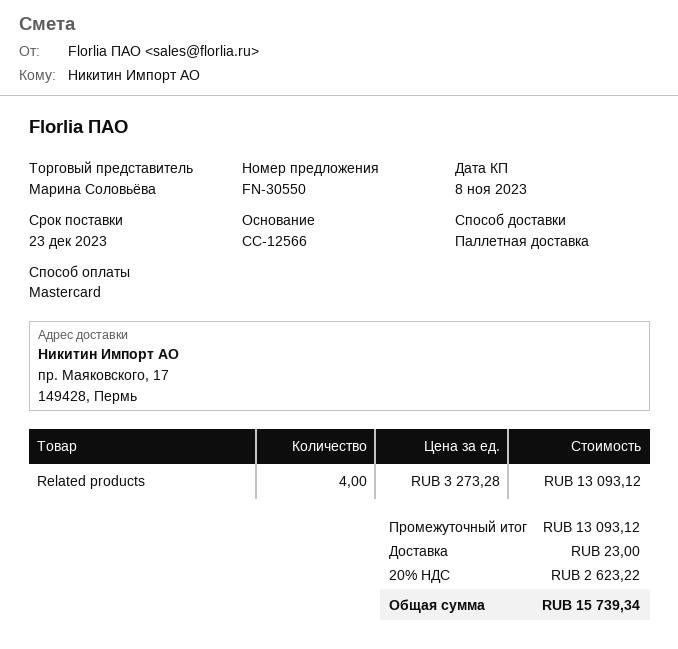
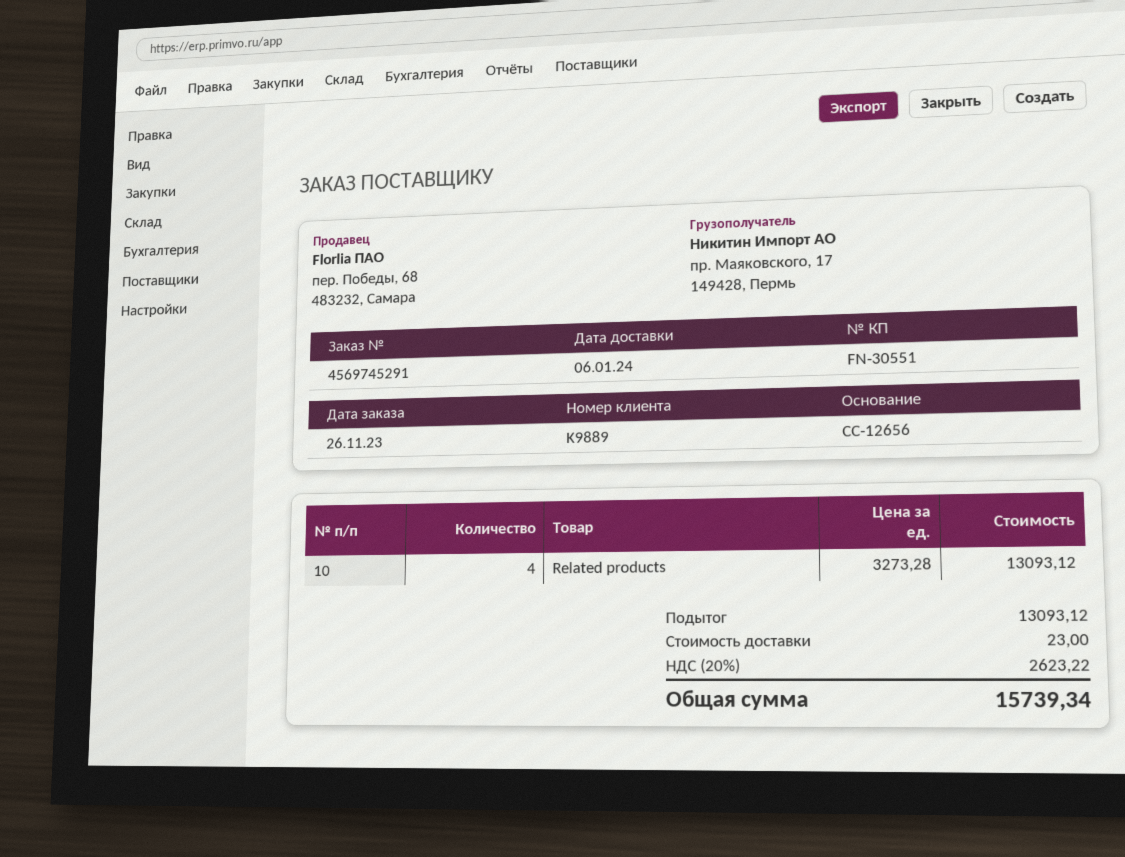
quote number: FN-30550 -> FN-30551
delivery date: 2023-12-23 -> 2024-01-06
reference: CC-12566 -> CC-12656

